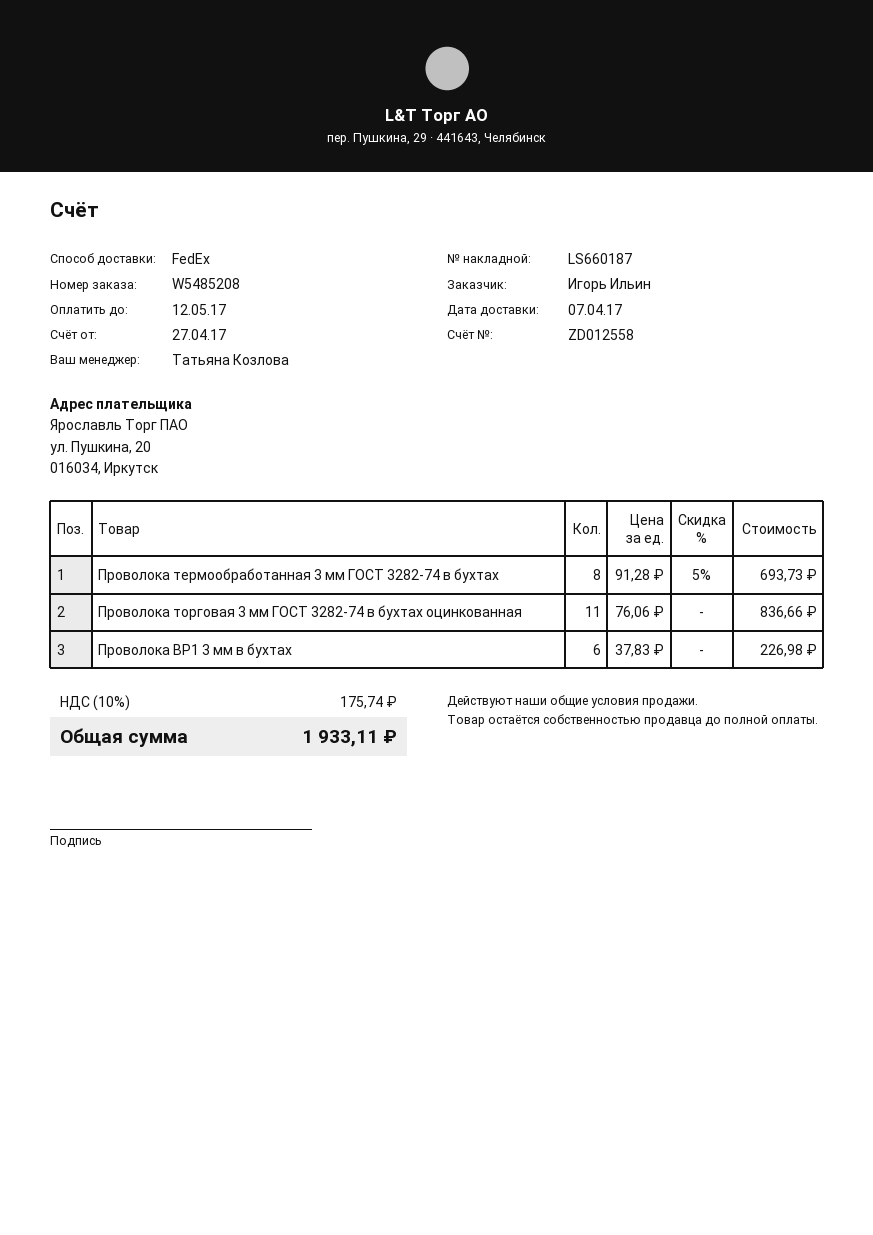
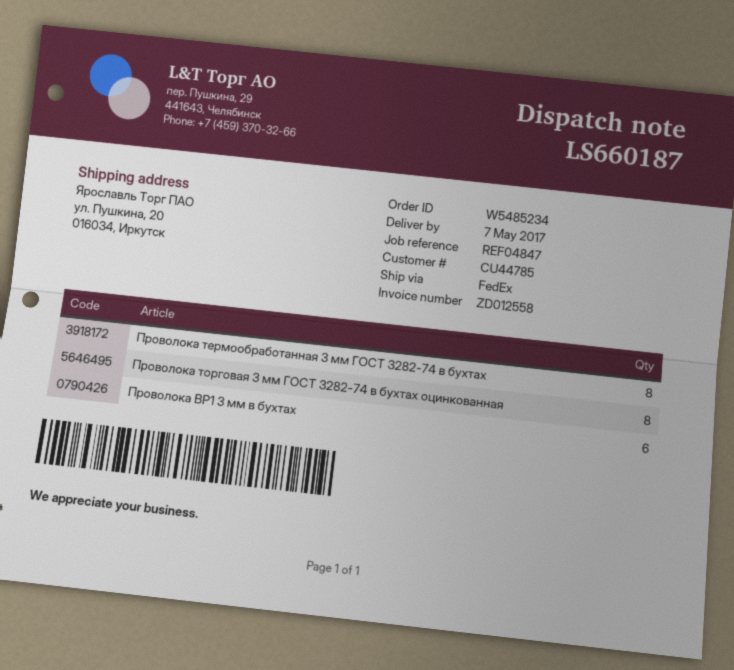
order number: W5485208 -> W5485234
delivery date: 2017-04-07 -> 2017-05-07
Проволока торговая 3 мм ГОСТ 3282-74 в бухтах оцинкованная: 11 -> 8

